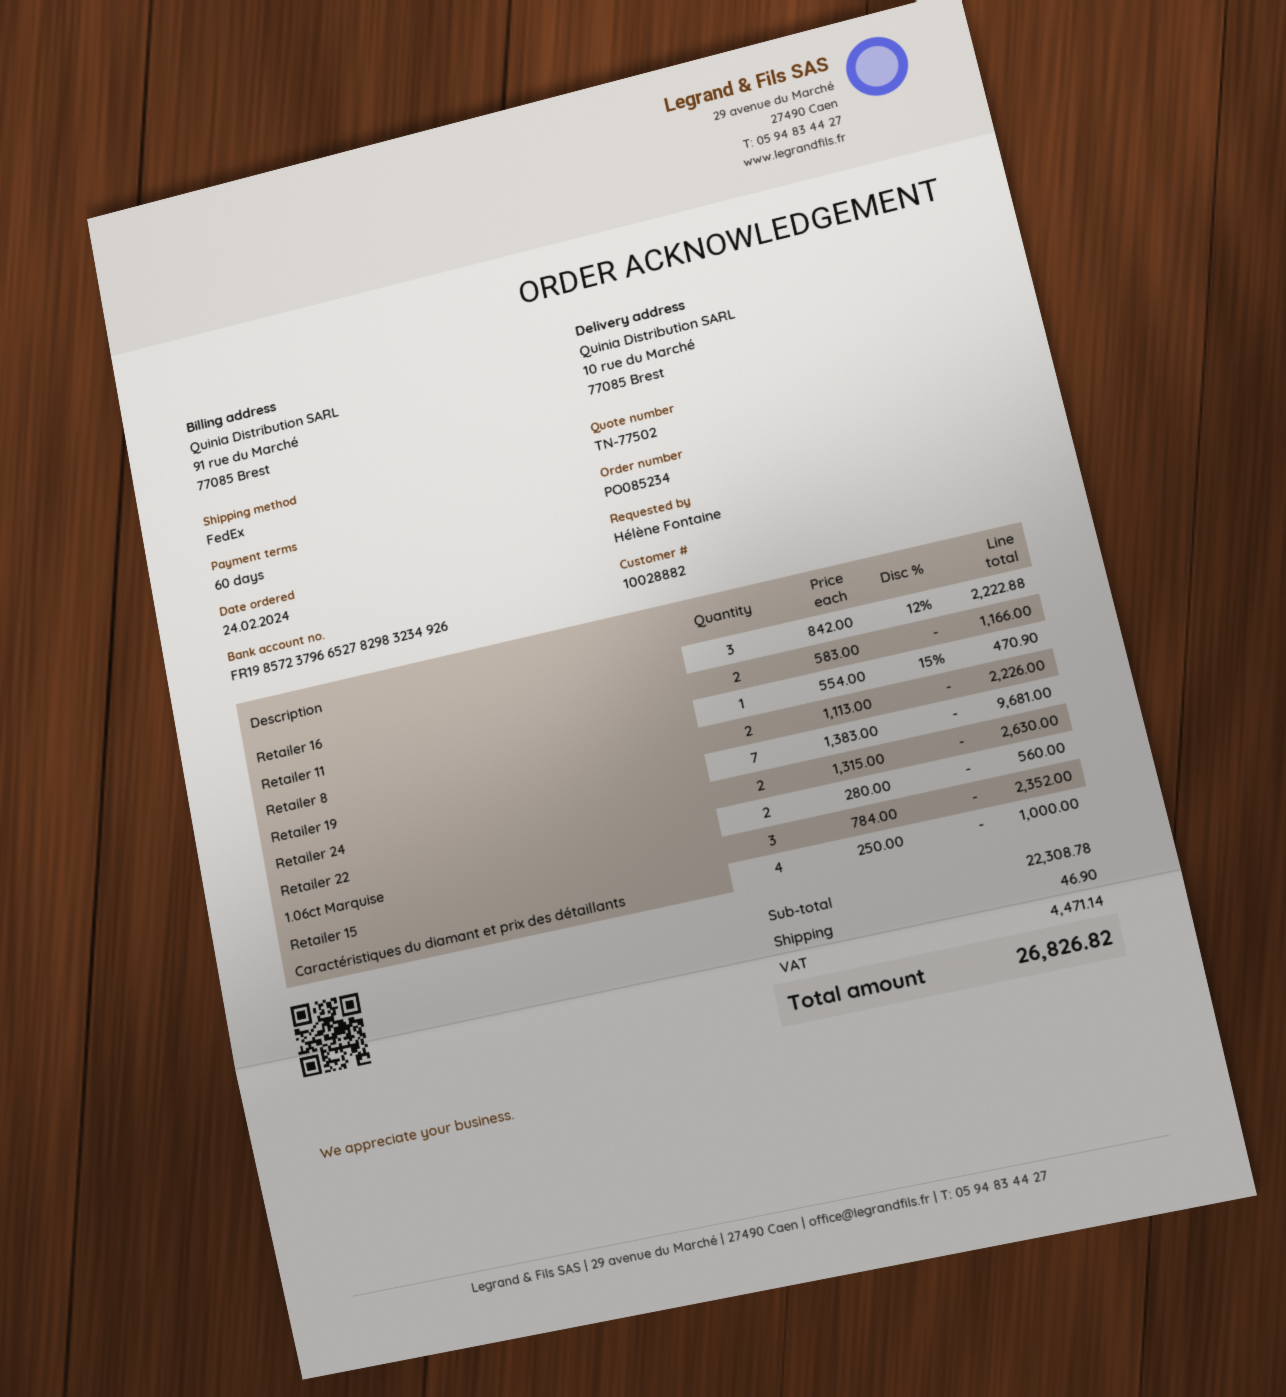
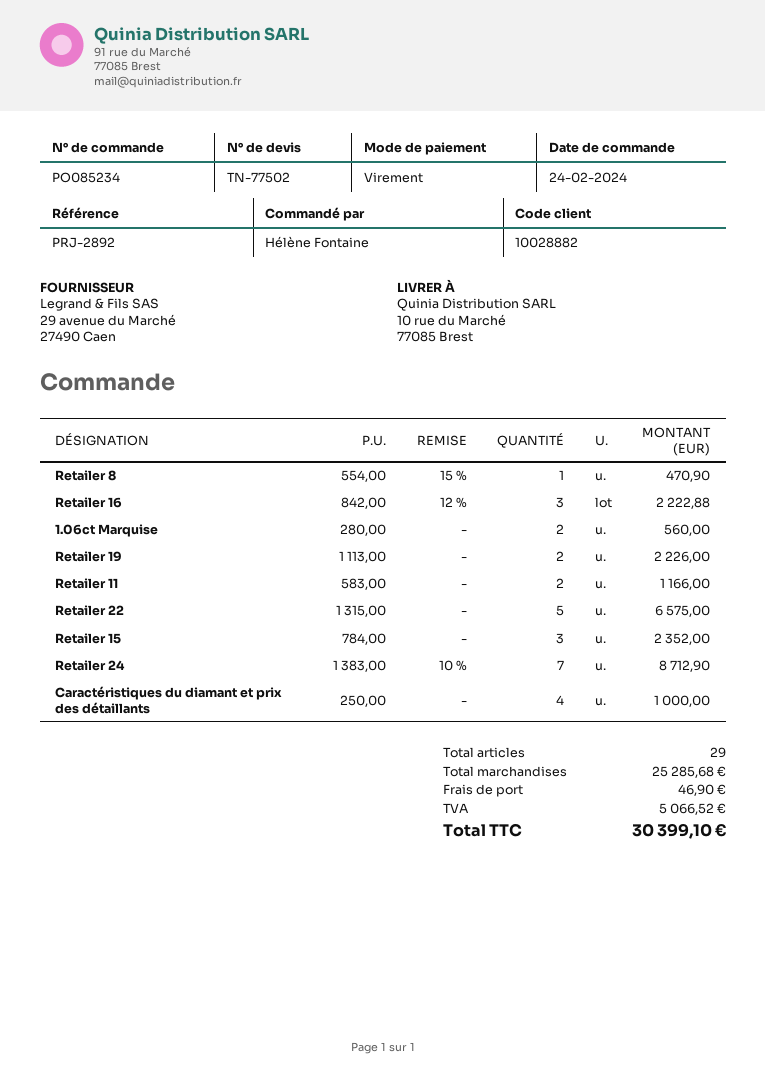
Retailer 24: 7 x 1383.00 = 9681.00 -> 7 x 1383.00 - 10% = 8712.90
Retailer 22: 2 x 1315.00 = 2630.00 -> 5 x 1315.00 = 6575.00
subtotal: 22308.78 -> 25285.68
tax: 4471.14 -> 5066.52
total: 26826.82 -> 30399.10

